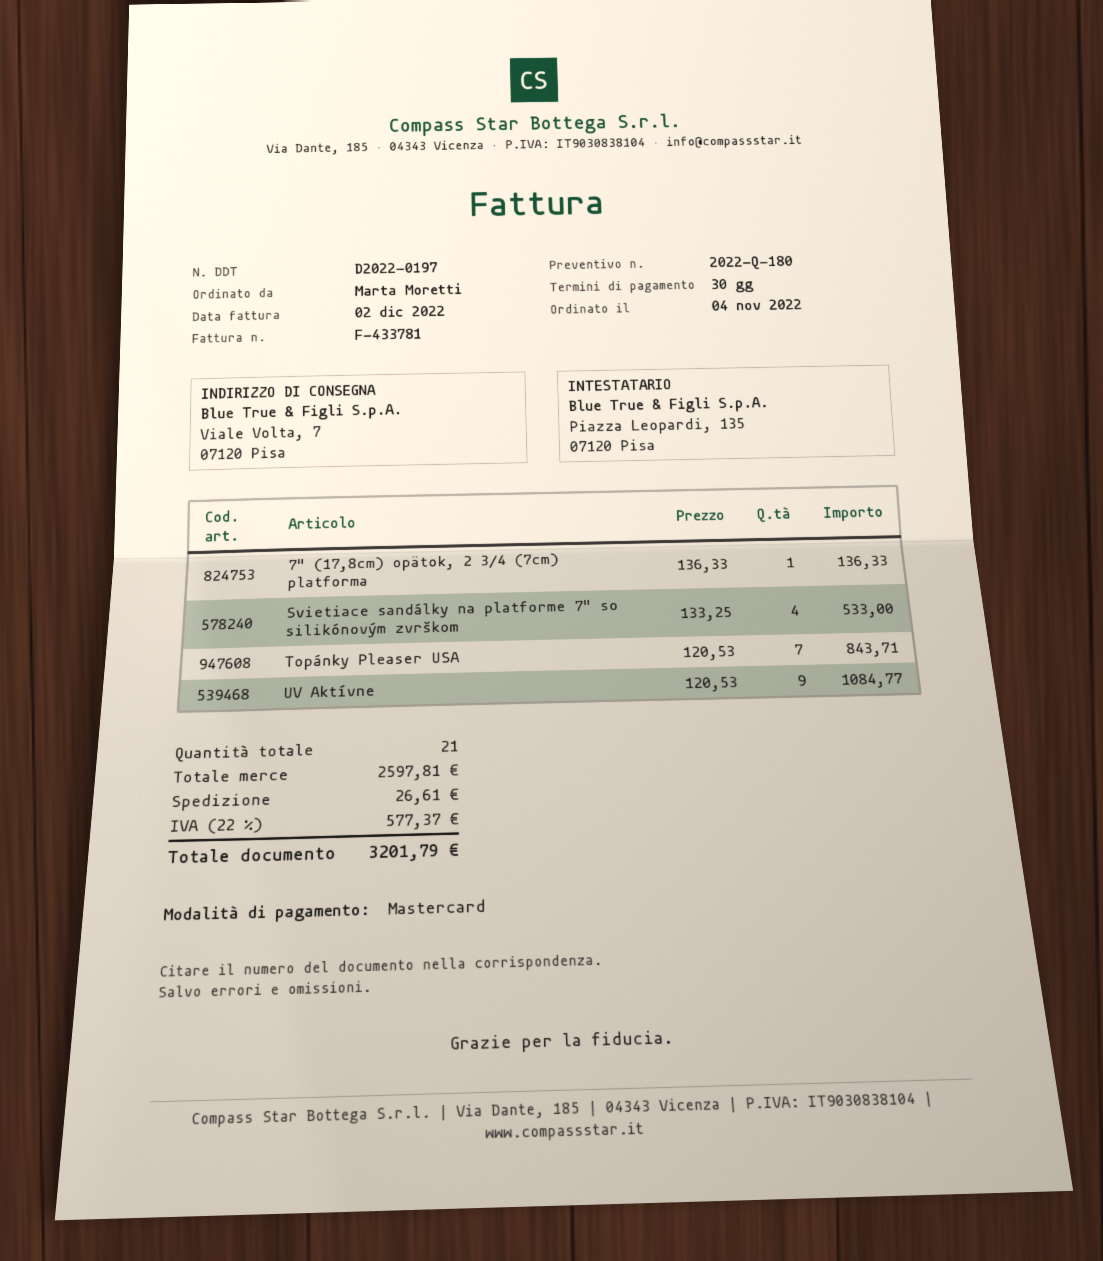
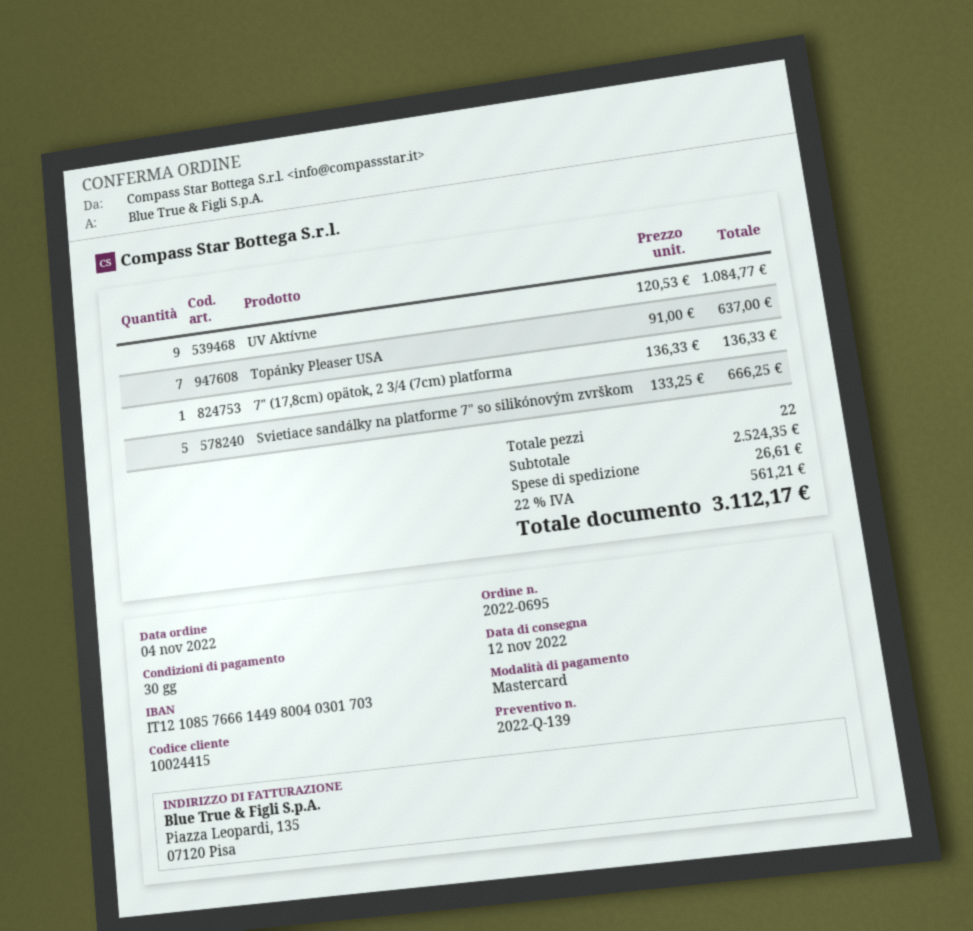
quote number: 2022-Q-180 -> 2022-Q-139
Svietiace sandálky na platforme 7" so silikónovým zvrškom: 4 x 133.25 = 533.00 -> 5 x 133.25 = 666.25
Topánky Pleaser USA: 7 x 120.53 = 843.71 -> 7 x 91.00 = 637.00
total quantity: 21 -> 22
subtotal: 2597.81 -> 2524.35
tax: 22% = 577.37 -> 22% = 561.21
total: 3201.79 -> 3112.17

